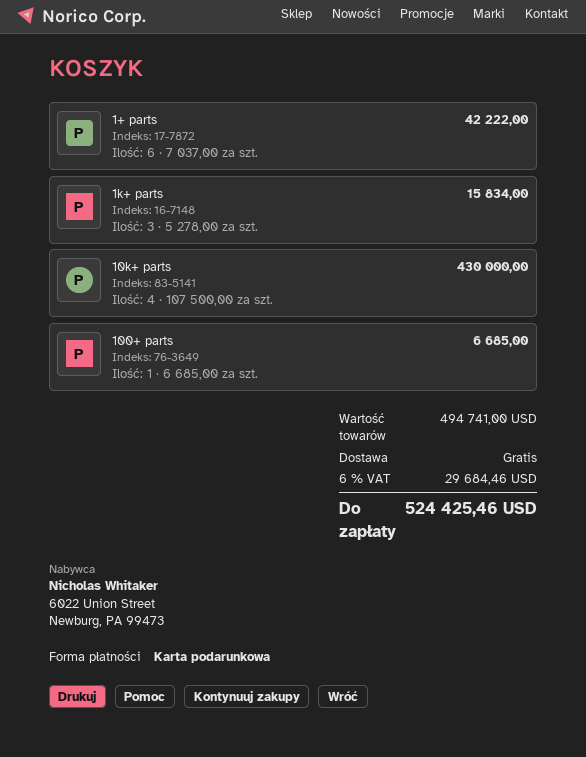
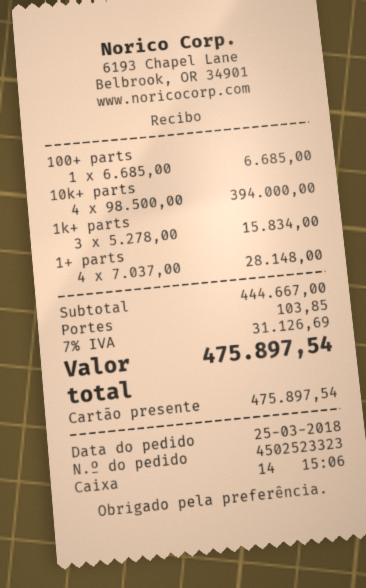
1+ parts: 6 x 7037.00 = 42222.00 -> 4 x 7037.00 = 28148.00
10k+ parts: 4 x 107500.00 = 430000.00 -> 4 x 98500.00 = 394000.00
subtotal: 494741.00 -> 444667.00
shipping: 0.00 -> 103.85
tax: 6% = 29684.46 -> 7% = 31126.69
total: 524425.46 -> 475897.54

